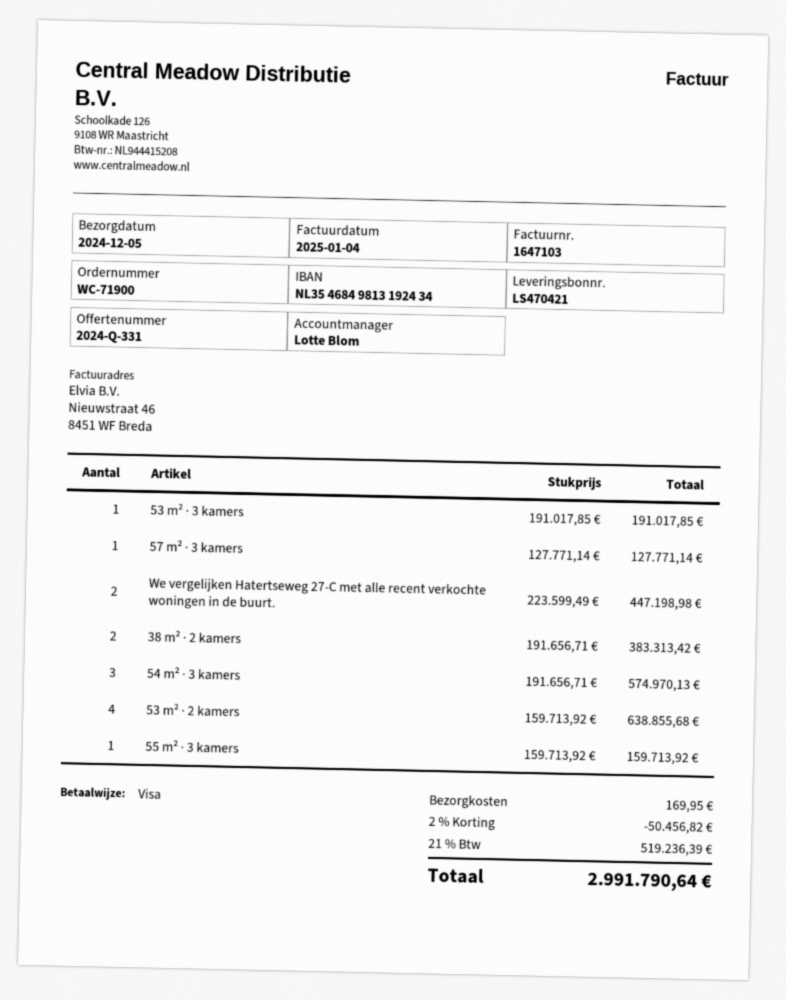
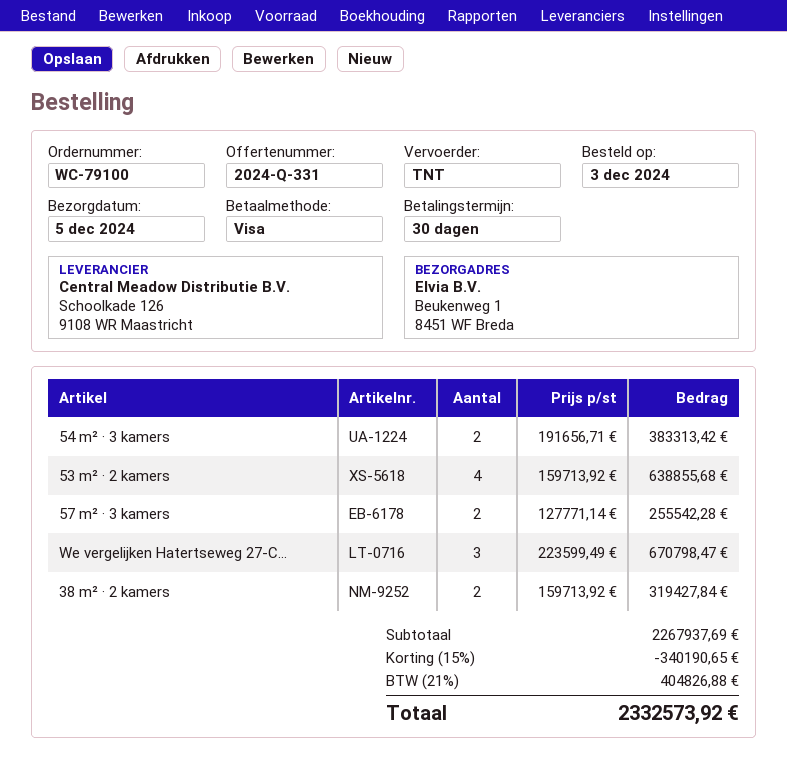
order number: WC-71900 -> WC-79100
53 m² · 3 kamers: 1 x 191017.85 = 191017.85 -> none
57 m² · 3 kamers: 1 x 127771.14 = 127771.14 -> 2 x 127771.14 = 255542.28
We vergelijken Hatertseweg 27-C met alle recent verkochte woningen in de buurt.: 2 x 223599.49 = 447198.98 -> 3 x 223599.49 = 670798.47
38 m² · 2 kamers: 2 x 191656.71 = 383313.42 -> 2 x 159713.92 = 319427.84
54 m² · 3 kamers: 3 x 191656.71 = 574970.13 -> 2 x 191656.71 = 383313.42
55 m² · 3 kamers: 1 x 159713.92 = 159713.92 -> none
discount: 2% = 50456.82 -> 15% = 340190.65
shipping: 169.95 -> none
tax: 21% = 519236.39 -> 21% = 404826.88
total: 2991790.64 -> 2332573.92

